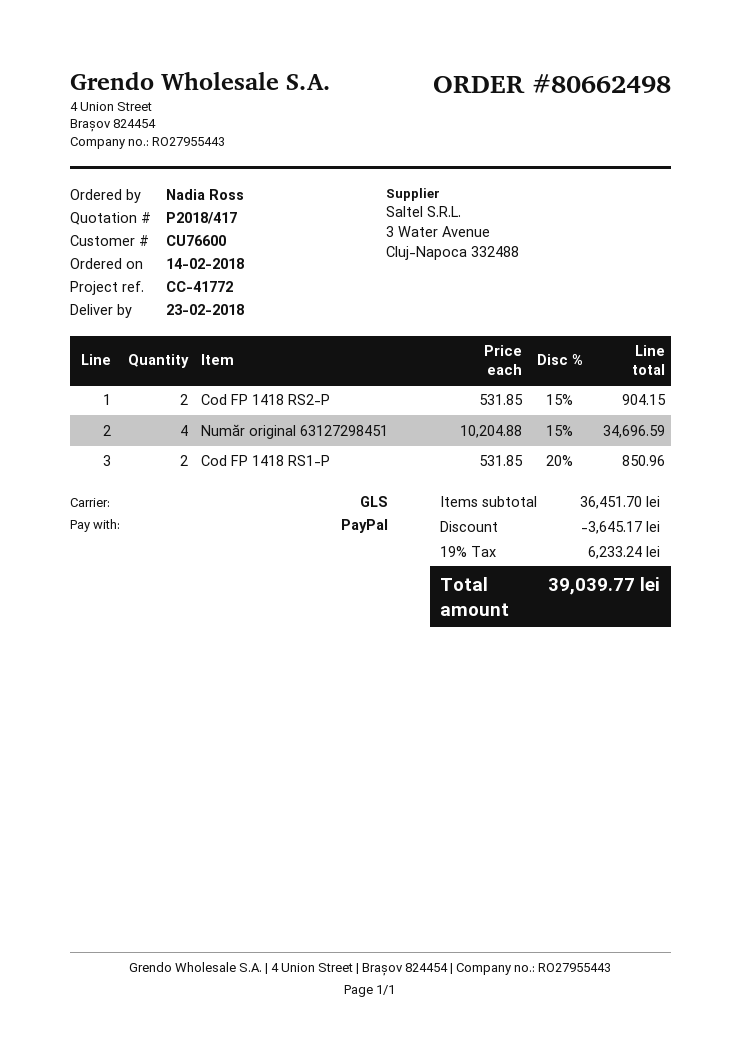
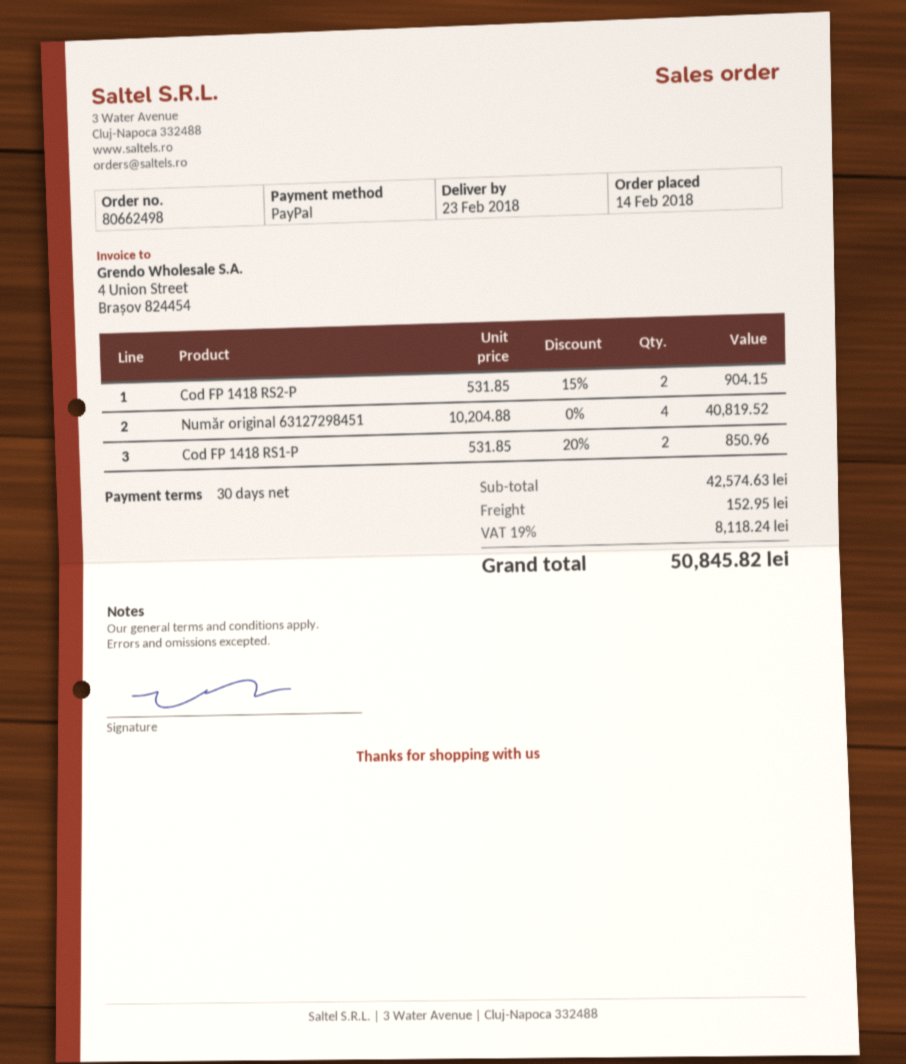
Număr original 63127298451: 4 x 10204.88 - 15% = 34696.59 -> 4 x 10204.88 = 40819.52
subtotal: 36451.70 -> 42574.63
discount: 3645.17 -> none
shipping: none -> 152.95
tax: 19% = 6233.24 -> 19% = 8118.24
total: 39039.77 -> 50845.82

